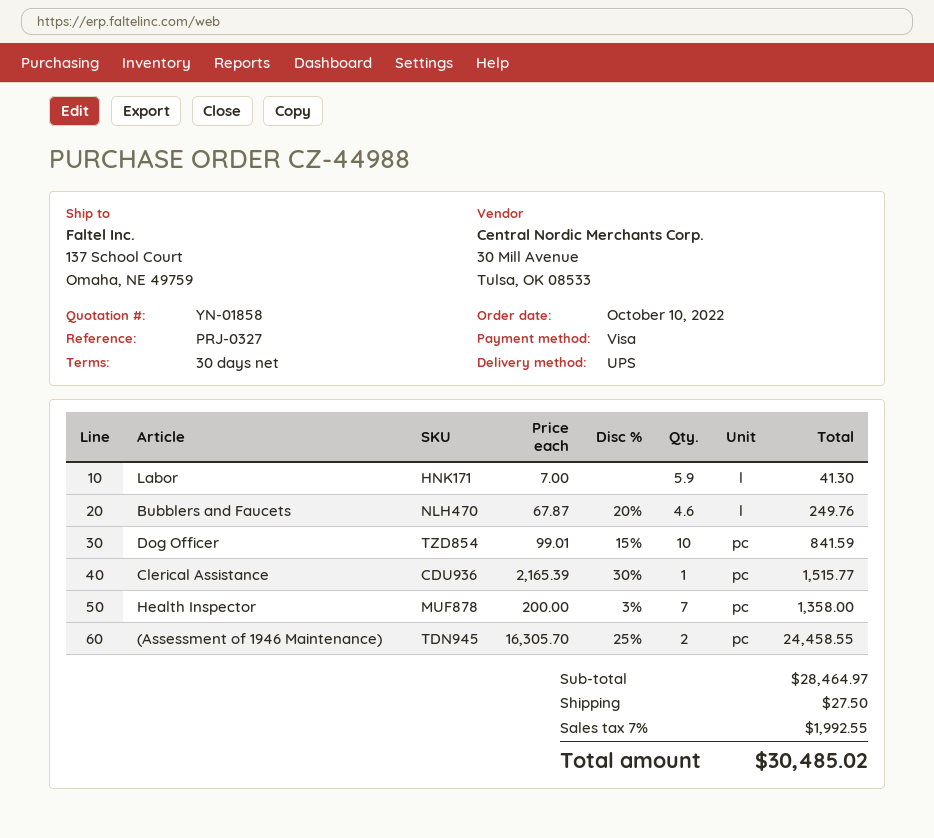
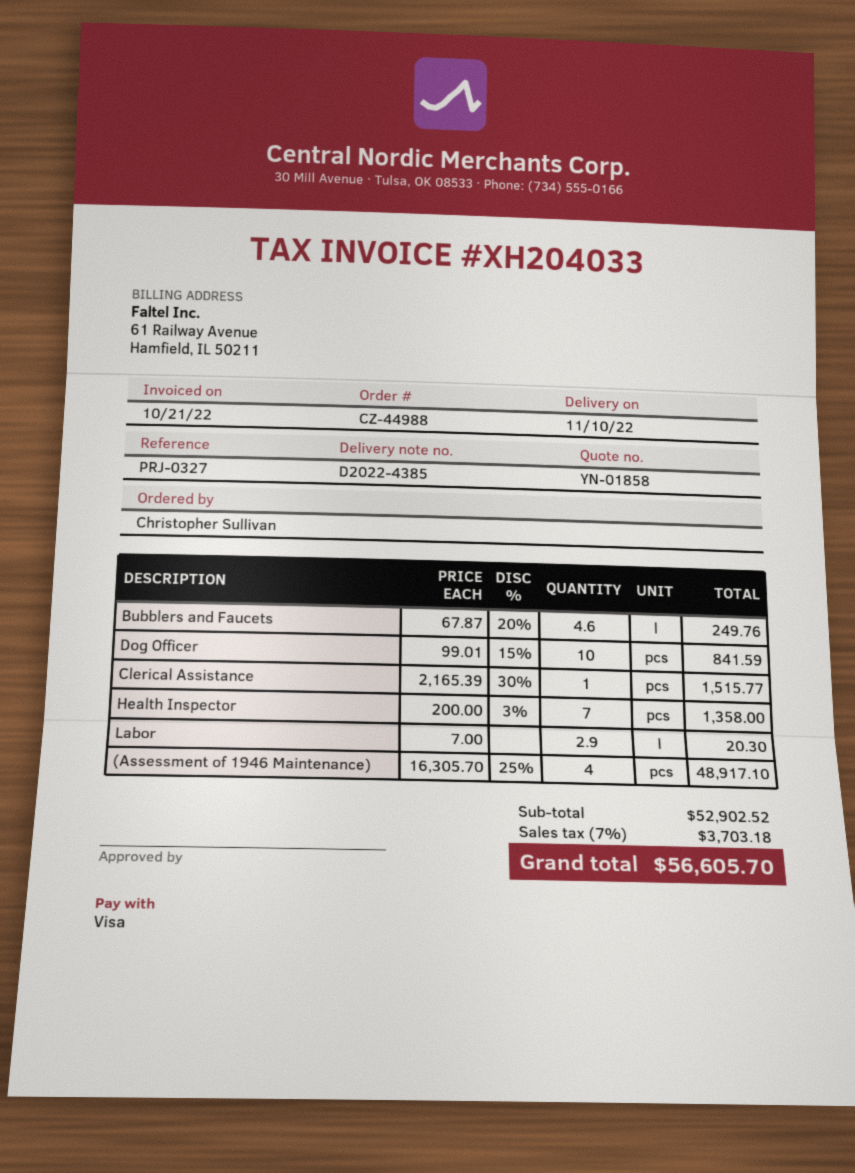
Labor: 5.9 x 7.00 = 41.30 -> 2.9 x 7.00 = 20.30
(Assessment of 1946 Maintenance): 2 x 16305.70 - 25% = 24458.55 -> 4 x 16305.70 - 25% = 48917.10
subtotal: 28464.97 -> 52902.52
shipping: 27.50 -> none
tax: 7% = 1992.55 -> 7% = 3703.18
total: 30485.02 -> 56605.70

